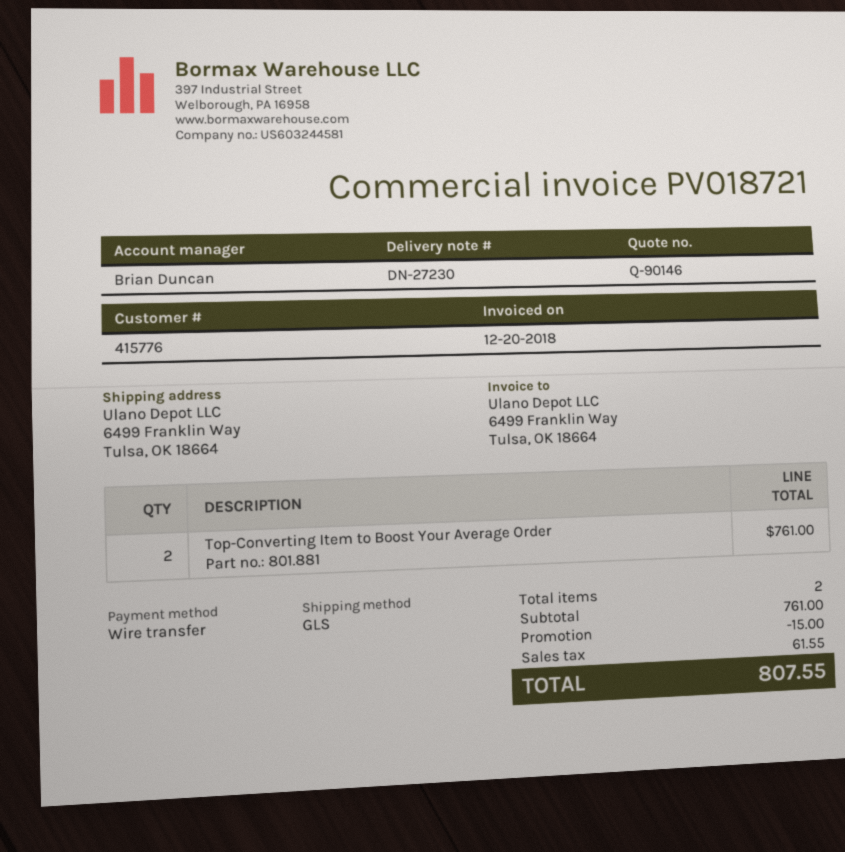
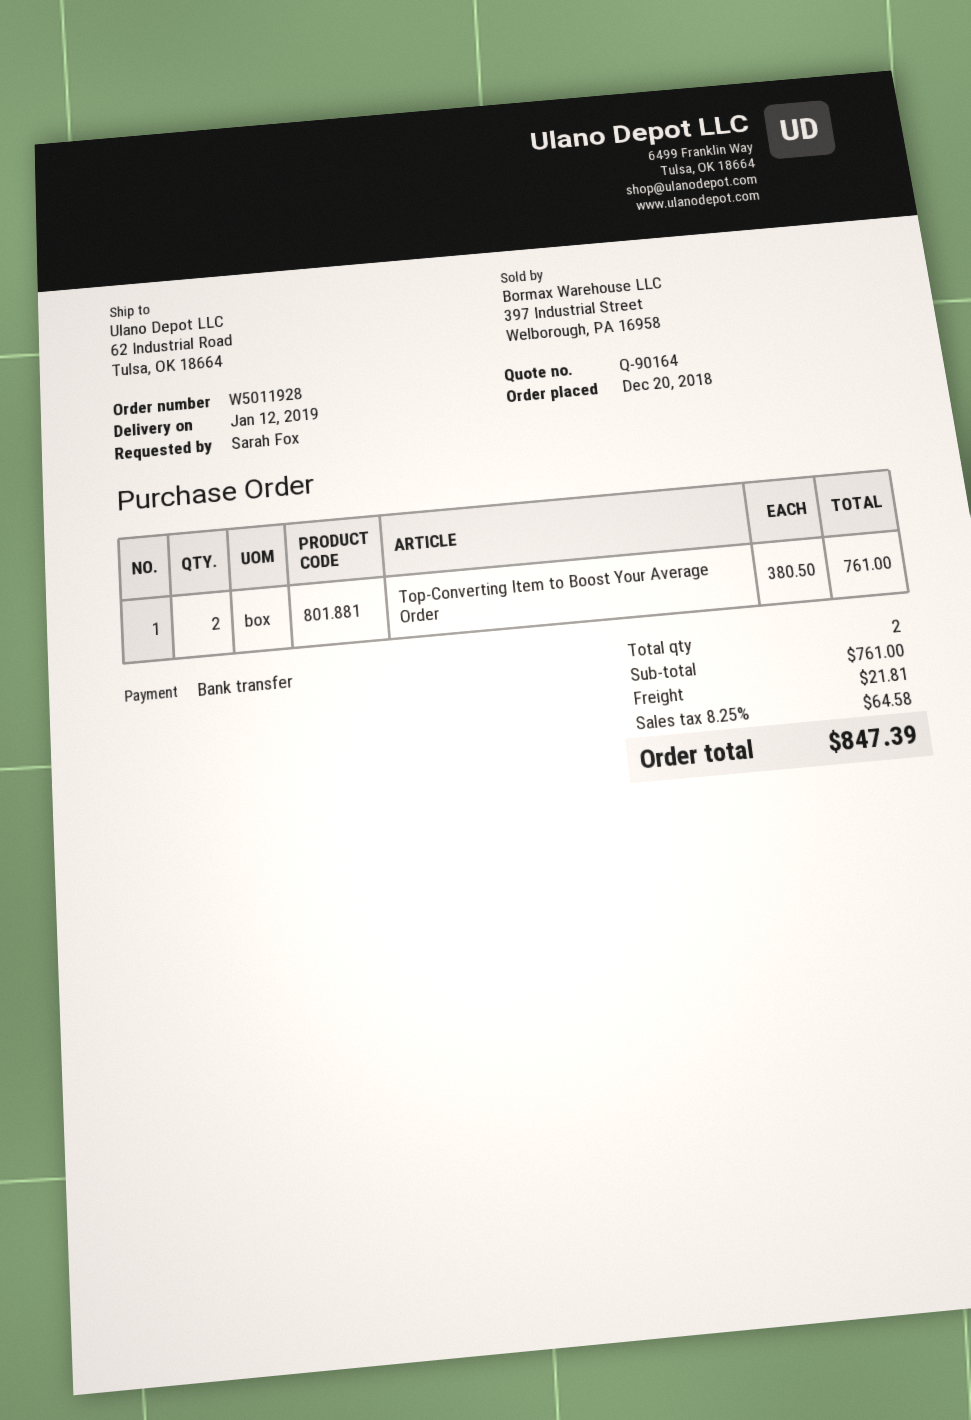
quote number: Q-90146 -> Q-90164
ship to: 6499 Franklin Way, Tulsa, OK 18664 -> 62 Industrial Road, Tulsa, OK 18664
discount: 15.00 -> none
shipping: none -> 21.81
tax: 61.55 -> 64.58
total: 807.55 -> 847.39

